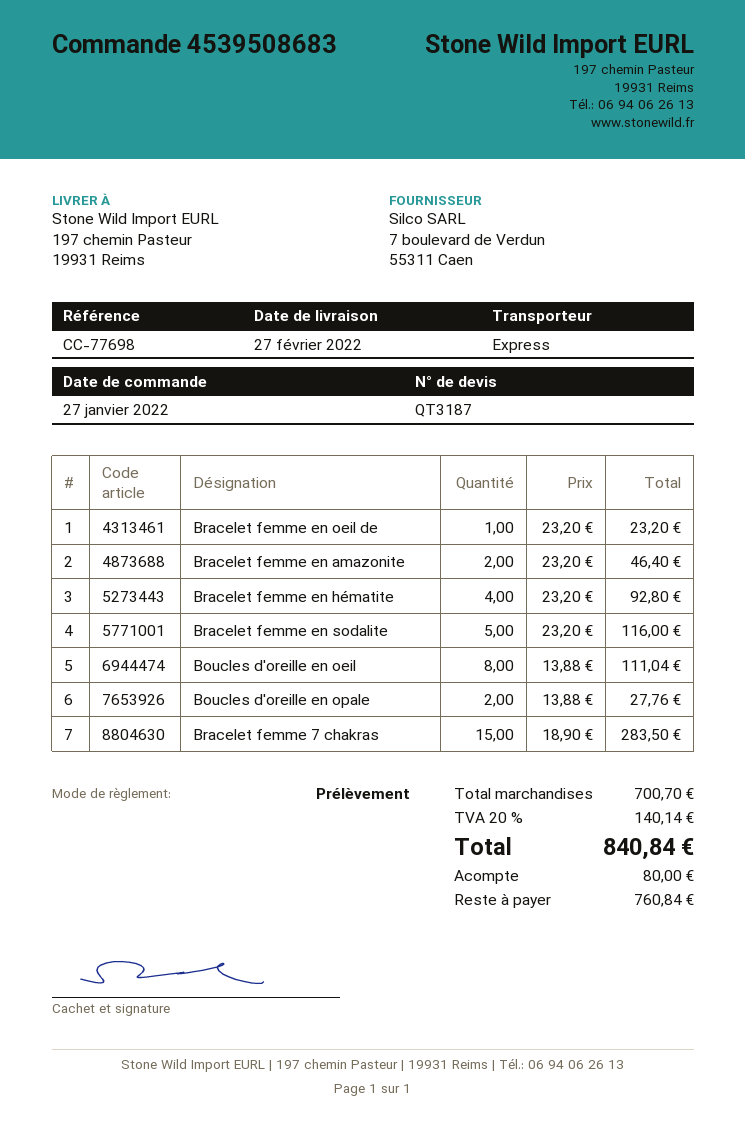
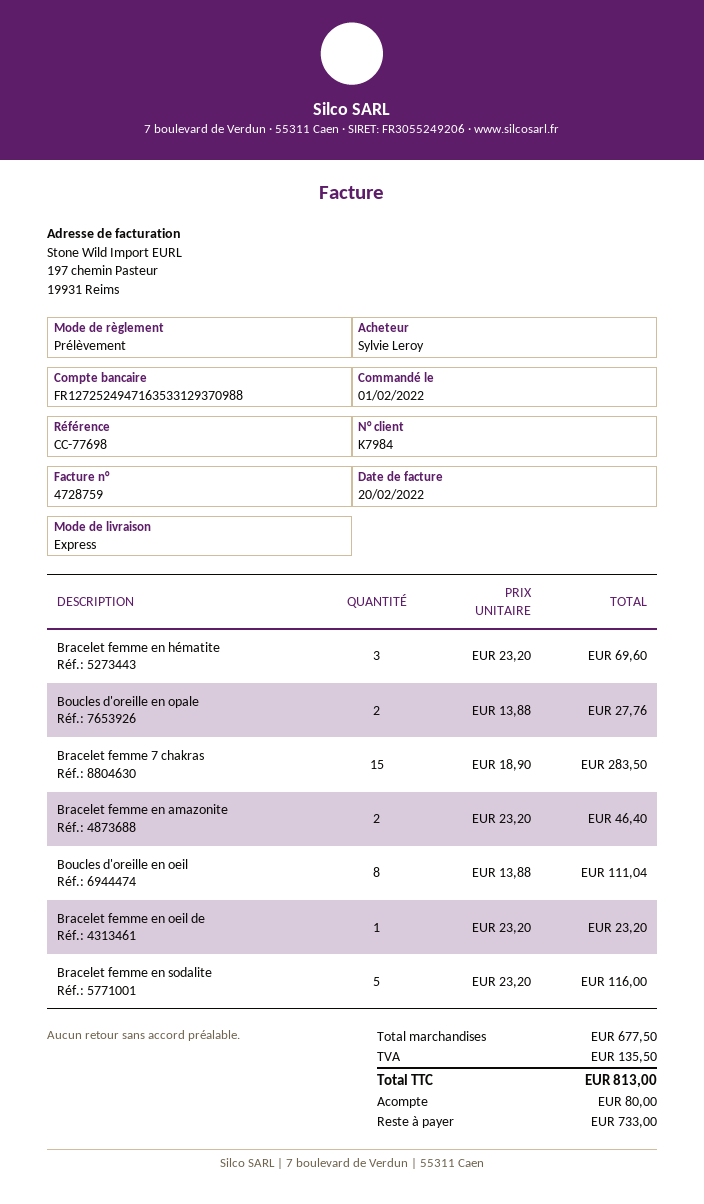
order date: 2022-01-27 -> 2022-02-01
Bracelet femme en hématite: 4 x 23.20 = 92.80 -> 3 x 23.20 = 69.60
subtotal: 700.70 -> 677.50
tax: 140.14 -> 135.50
total: 840.84 -> 813.00
balance: 760.84 -> 733.00

